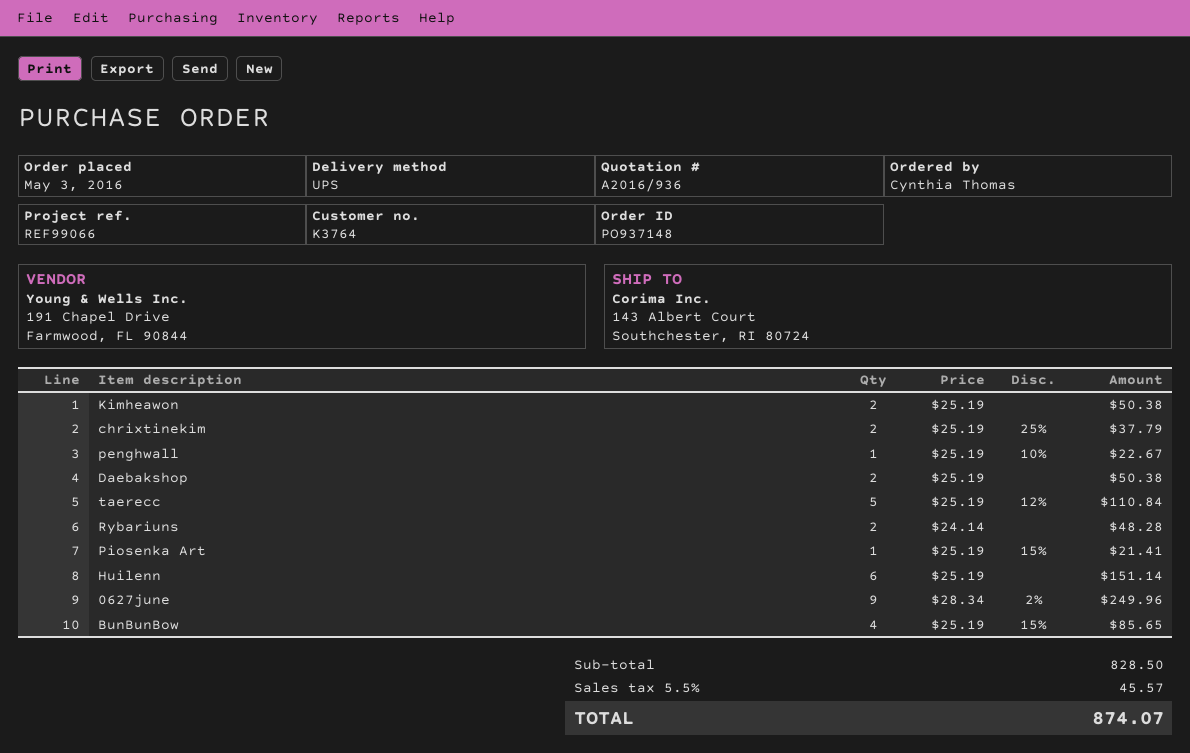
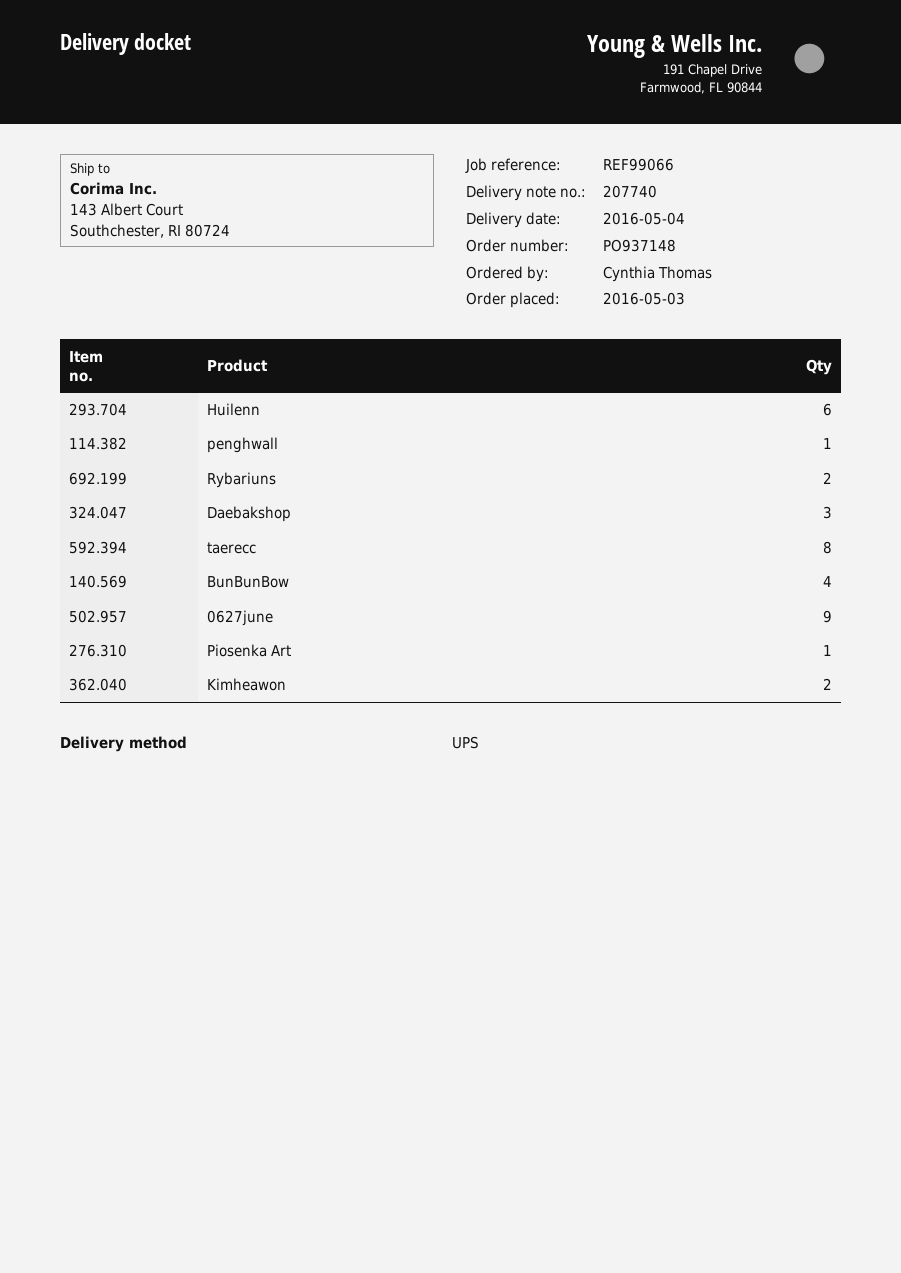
chrixtinekim: 2 -> none
Daebakshop: 2 -> 3
taerecc: 5 -> 8

